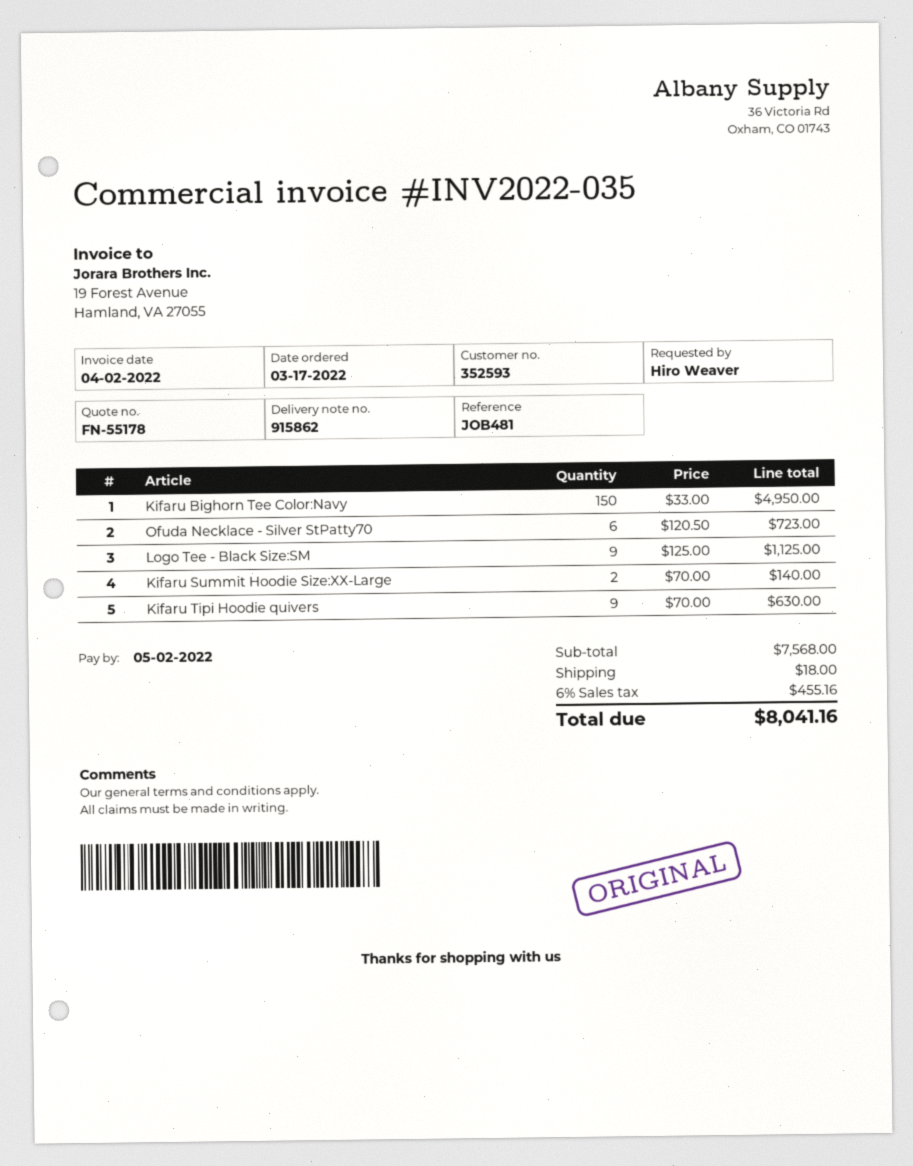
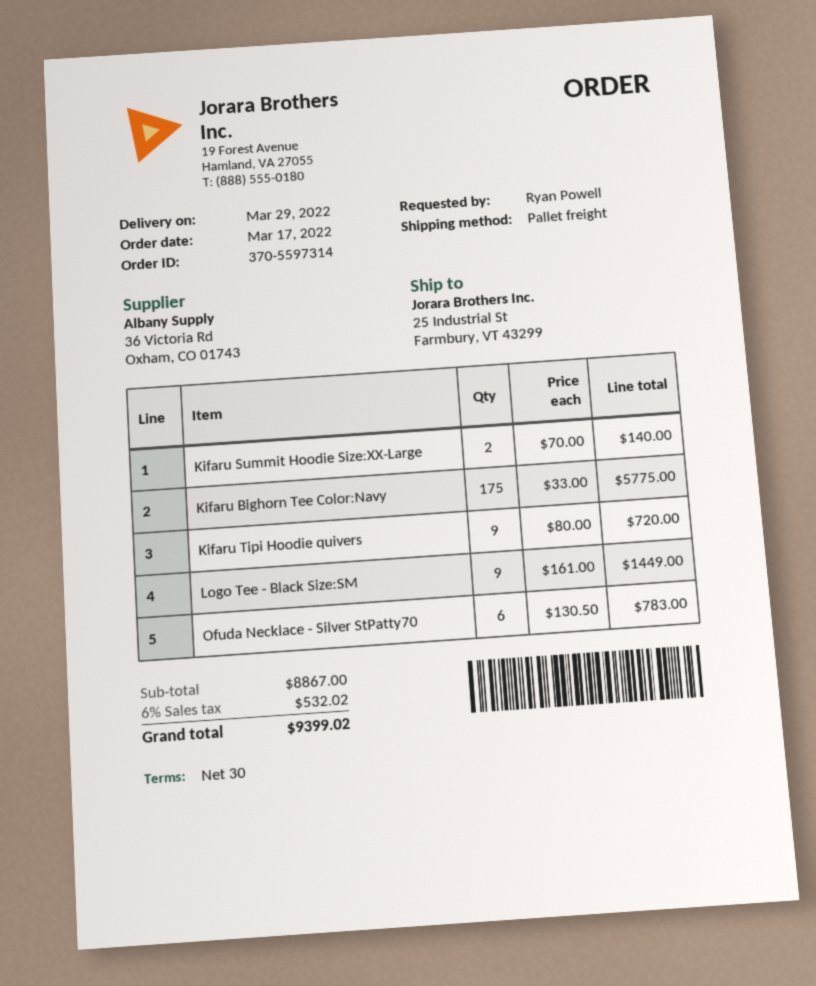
ordered by: Hiro Weaver -> Ryan Powell
Kifaru Bighorn Tee Color:Navy: 150 x 33.00 = 4950.00 -> 175 x 33.00 = 5775.00
Ofuda Necklace - Silver StPatty70: 6 x 120.50 = 723.00 -> 6 x 130.50 = 783.00
Logo Tee - Black Size:SM: 9 x 125.00 = 1125.00 -> 9 x 161.00 = 1449.00
Kifaru Tipi Hoodie quivers: 9 x 70.00 = 630.00 -> 9 x 80.00 = 720.00
subtotal: 7568.00 -> 8867.00
shipping: 18.00 -> none
tax: 6% = 455.16 -> 6% = 532.02
total: 8041.16 -> 9399.02

